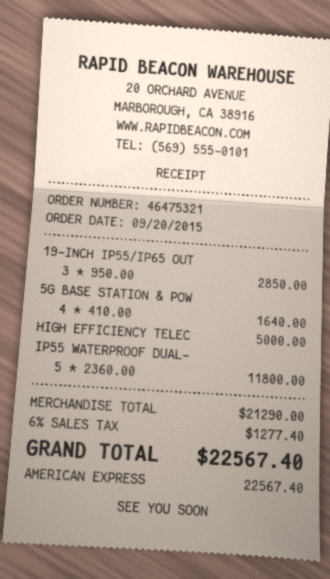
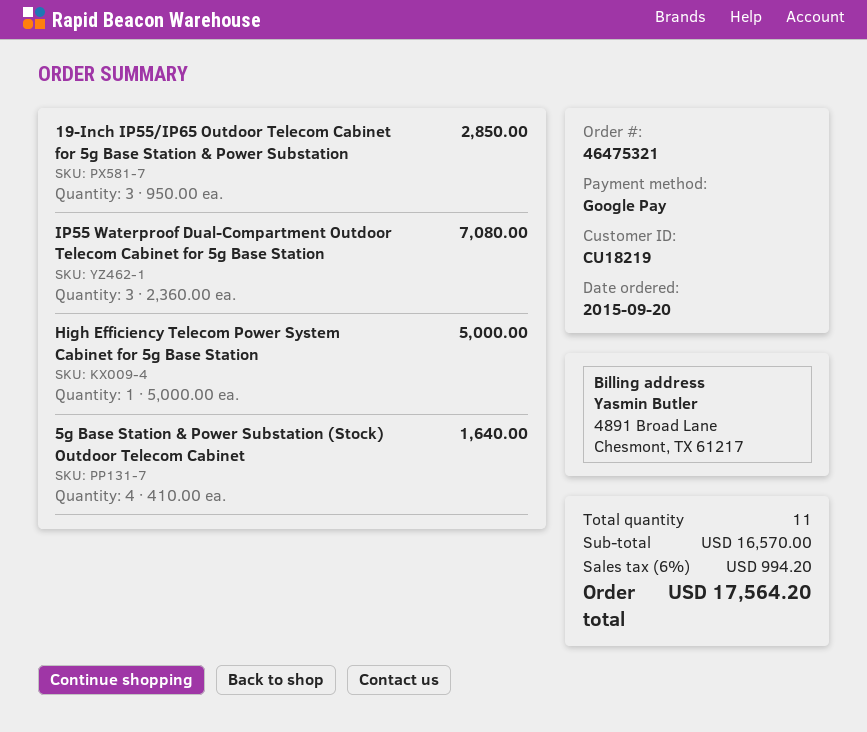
payment method: American Express -> Google Pay
IP55 WATERPROOF DUAL-: 5 x 2360.00 = 11800.00 -> 3 x 2360.00 = 7080.00
subtotal: 21290.00 -> 16570.00
tax: 6% = 1277.40 -> 6% = 994.20
total: 22567.40 -> 17564.20

